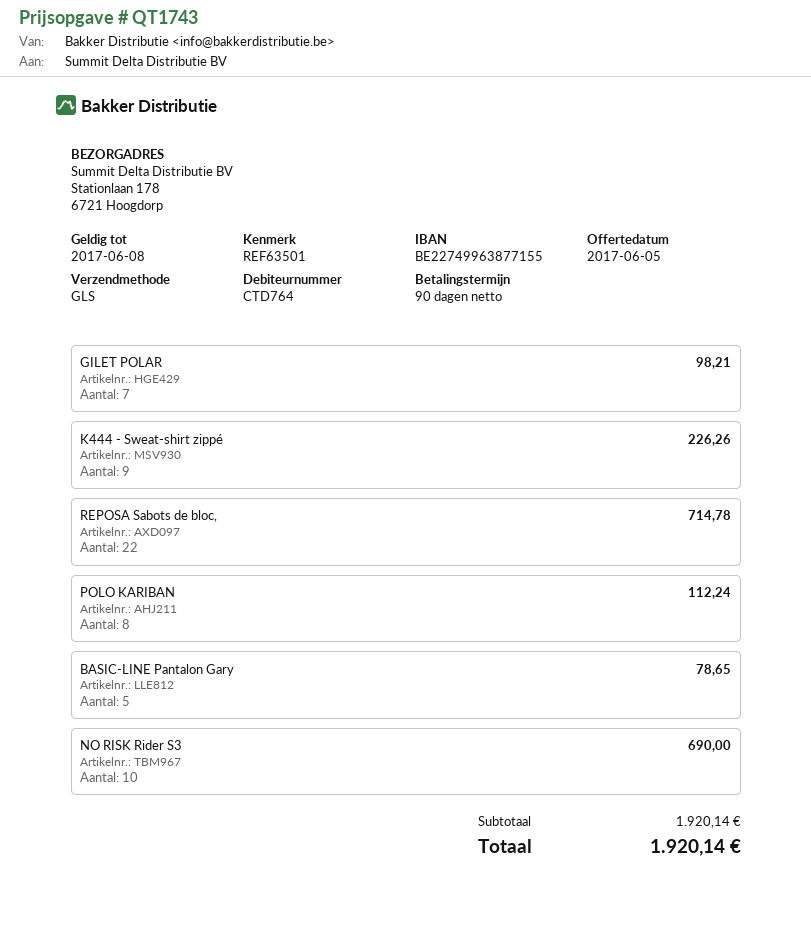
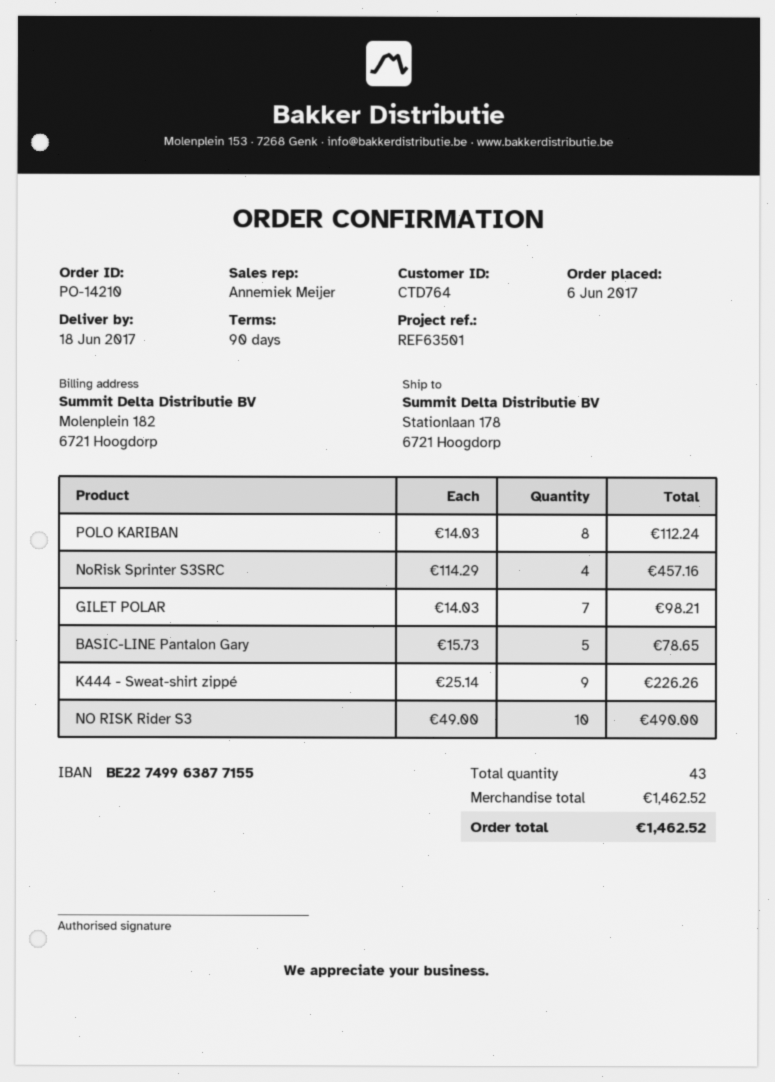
REPOSA Sabots de bloc,: 22 for 714.78 -> none
NO RISK Rider S3: 10 for 690.00 -> 10 for 490.00
NoRisk Sprinter S3SRC: none -> 4 for 457.16
subtotal: 1920.14 -> 1462.52
total: 1920.14 -> 1462.52

